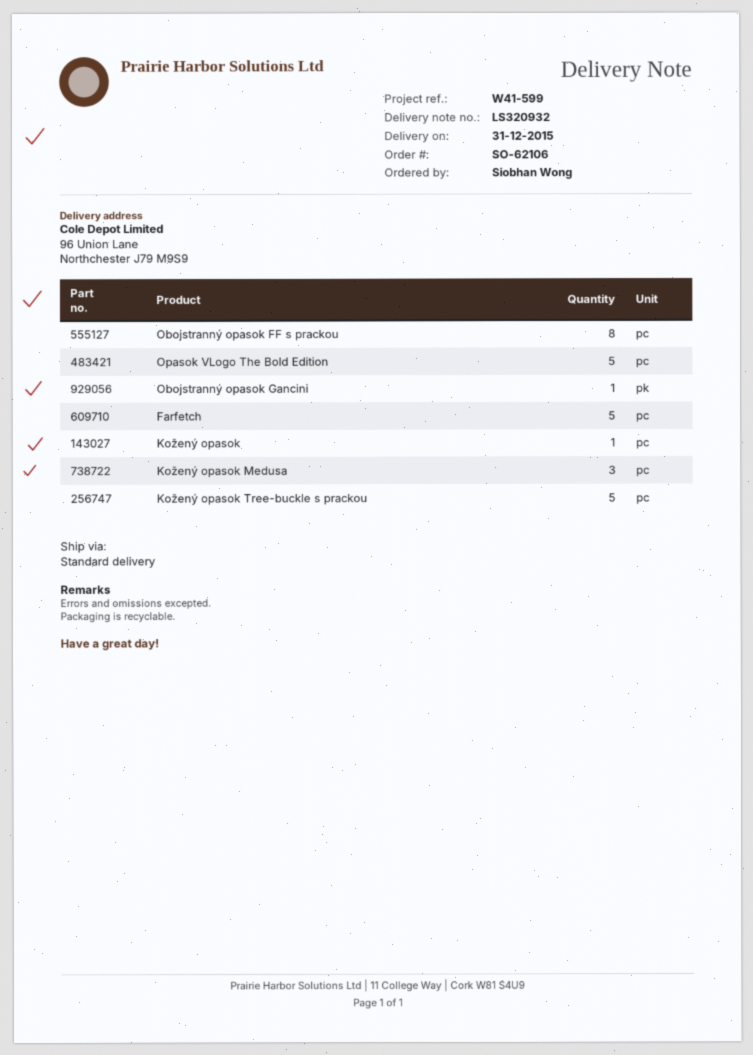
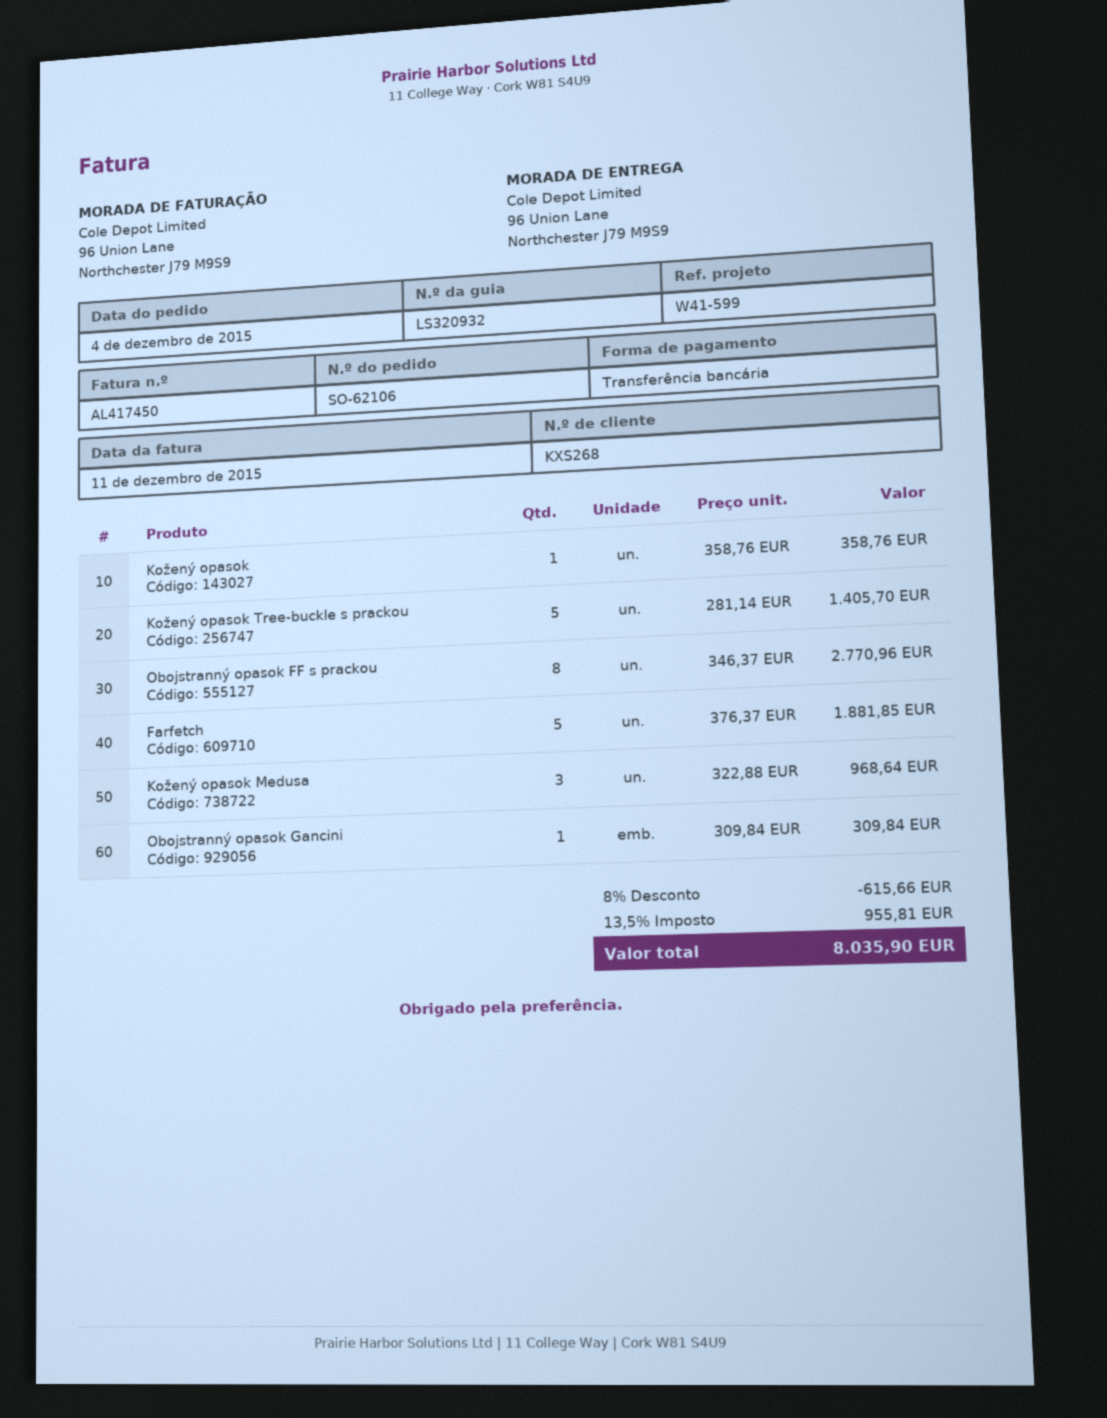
Opasok VLogo The Bold Edition: 5 -> none

